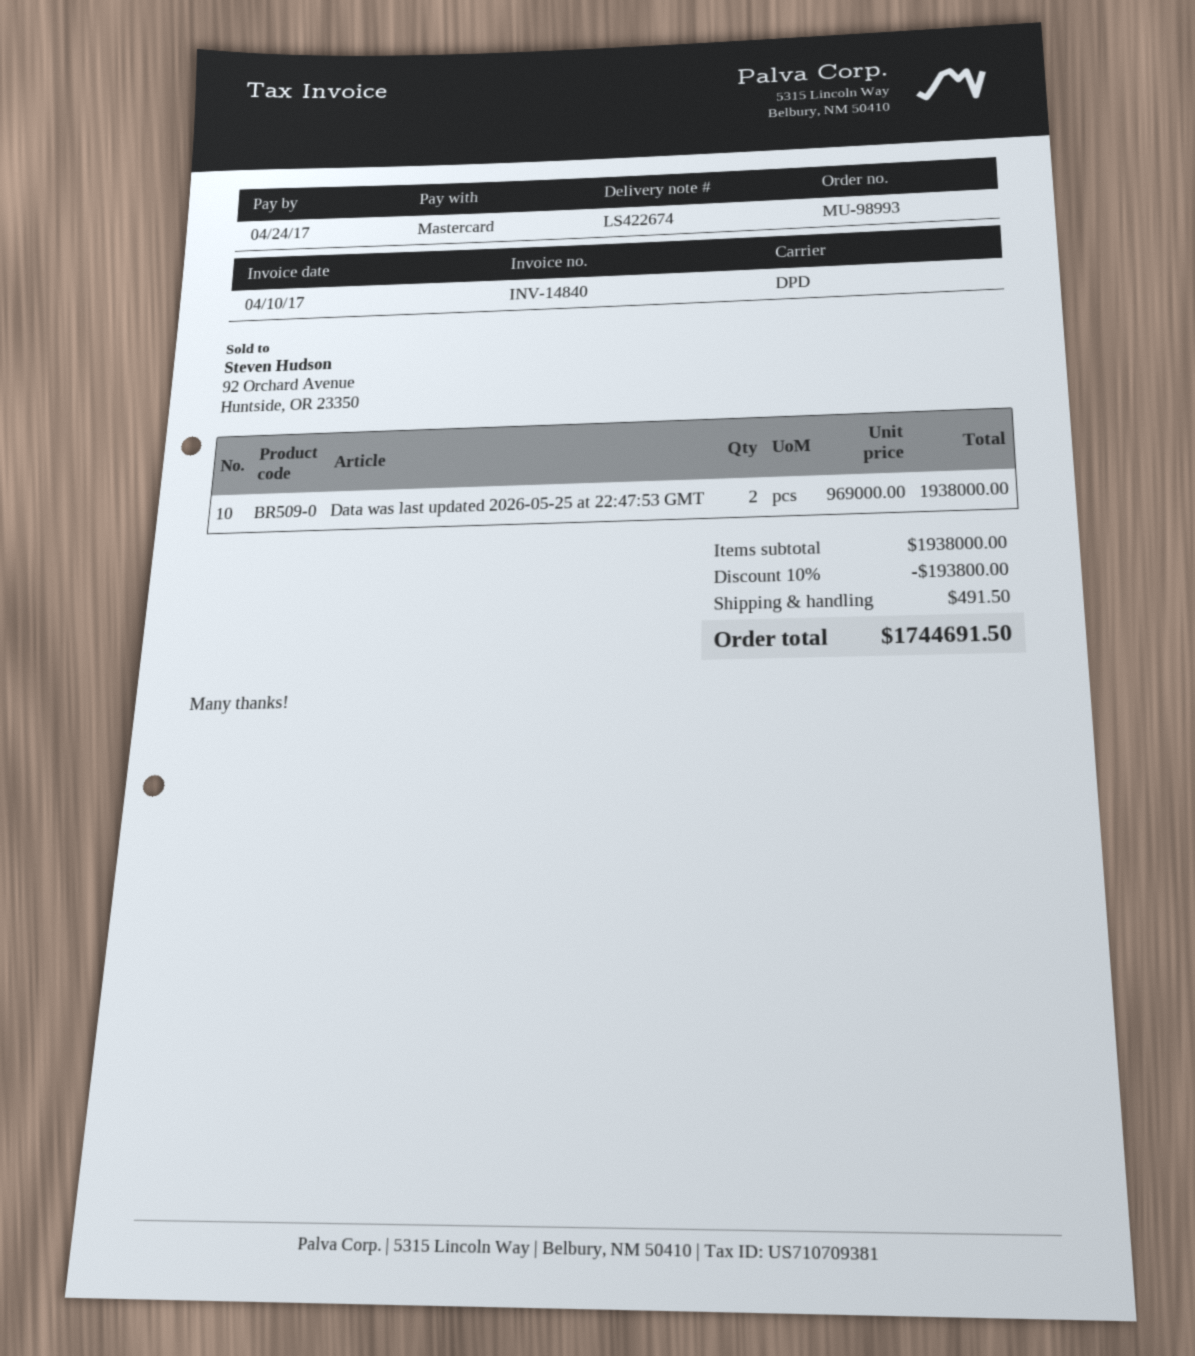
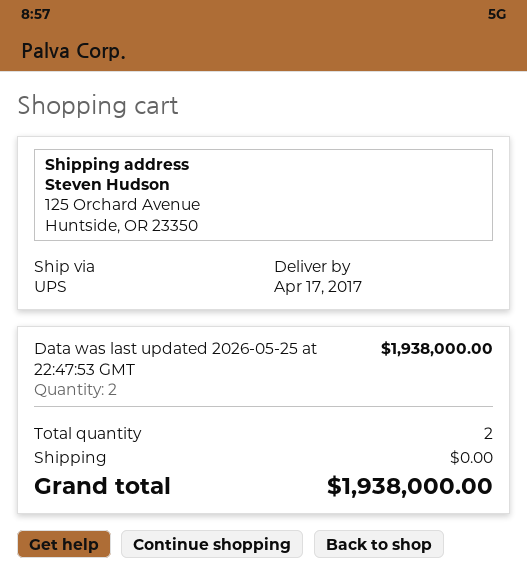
shipping method: DPD -> UPS
discount: 10% = 193800.00 -> none
shipping: 491.50 -> 0.00
total: 1744691.50 -> 1938000.00

